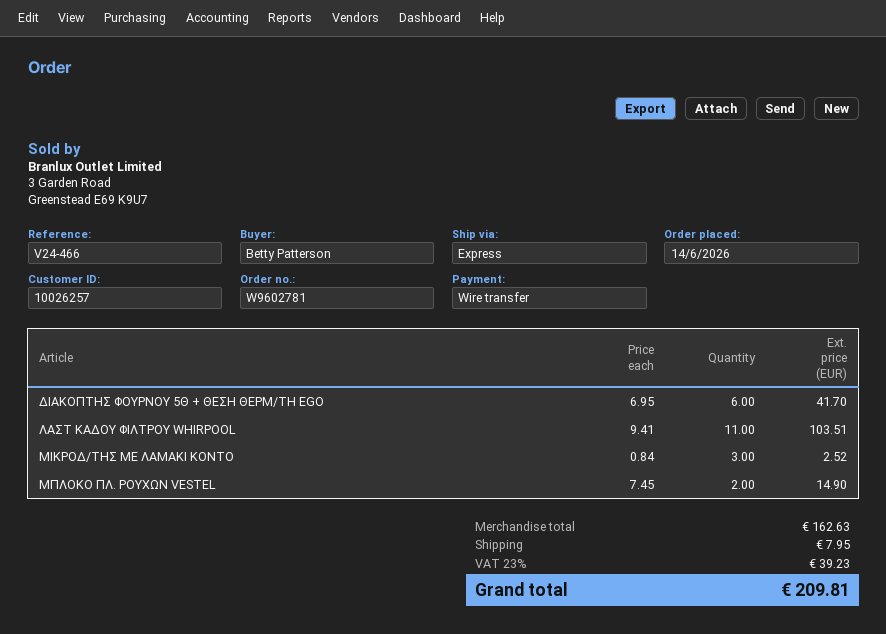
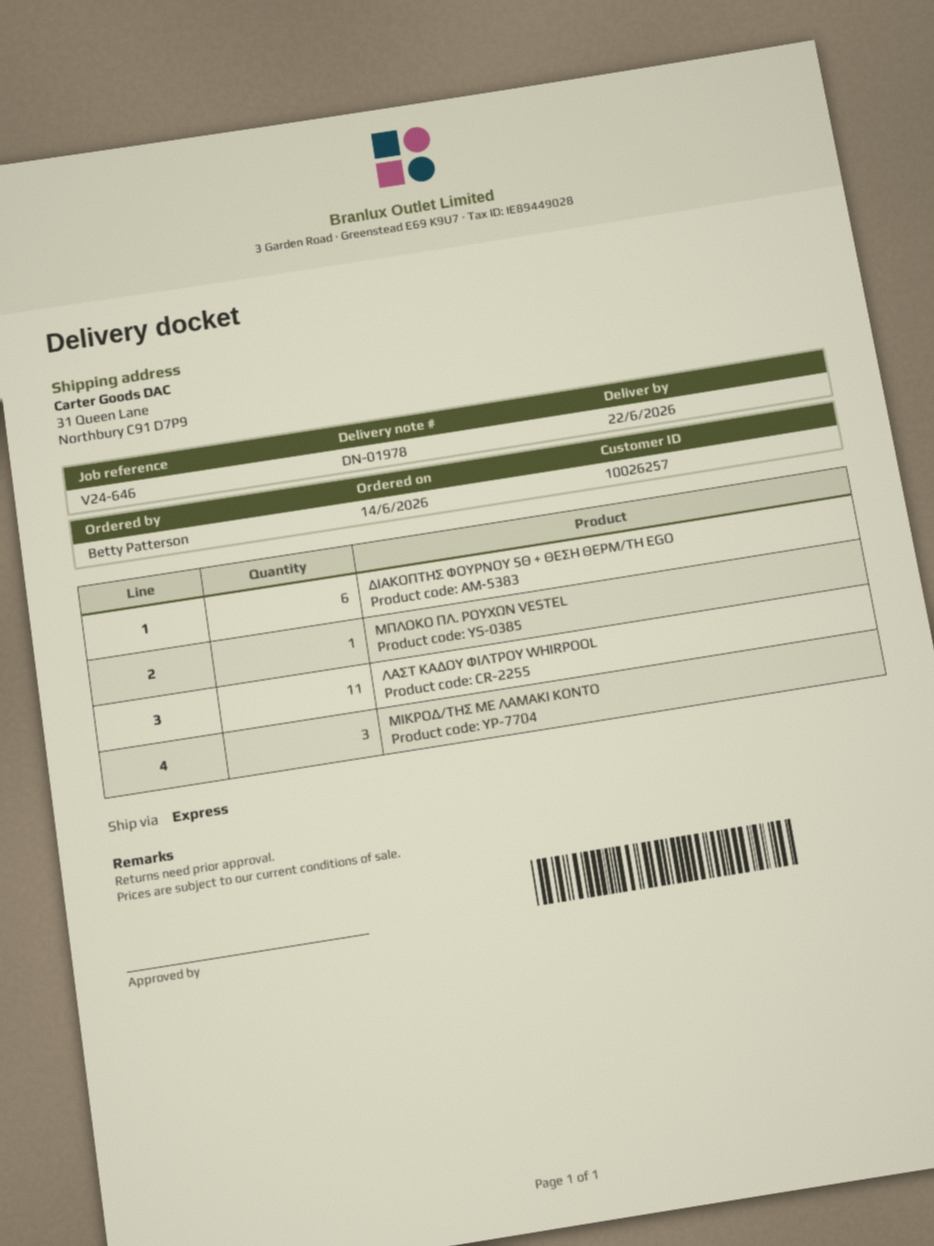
reference: V24-466 -> V24-646
ΜΠΛΟΚΟ ΠΛ. ΡΟΥΧΩΝ VESTEL: 2 -> 1

